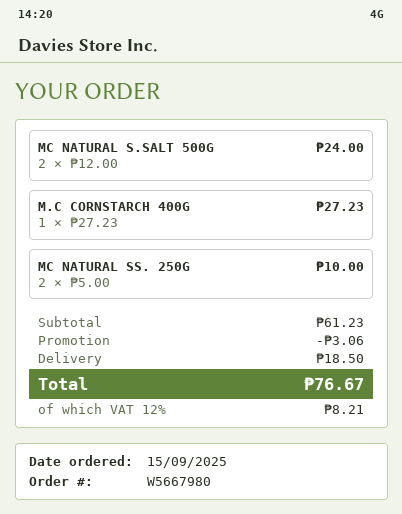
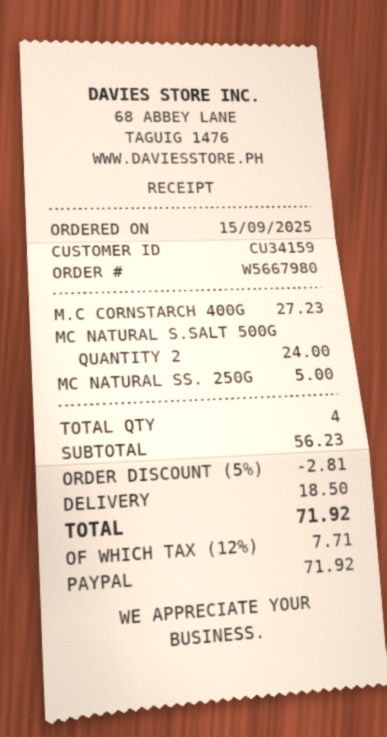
MC NATURAL SS. 250G: 2 for 10.00 -> 1 for 5.00
subtotal: 61.23 -> 56.23
discount: 3.06 -> 2.81
tax: 12% = 8.21 -> 12% = 7.71
total: 76.67 -> 71.92

